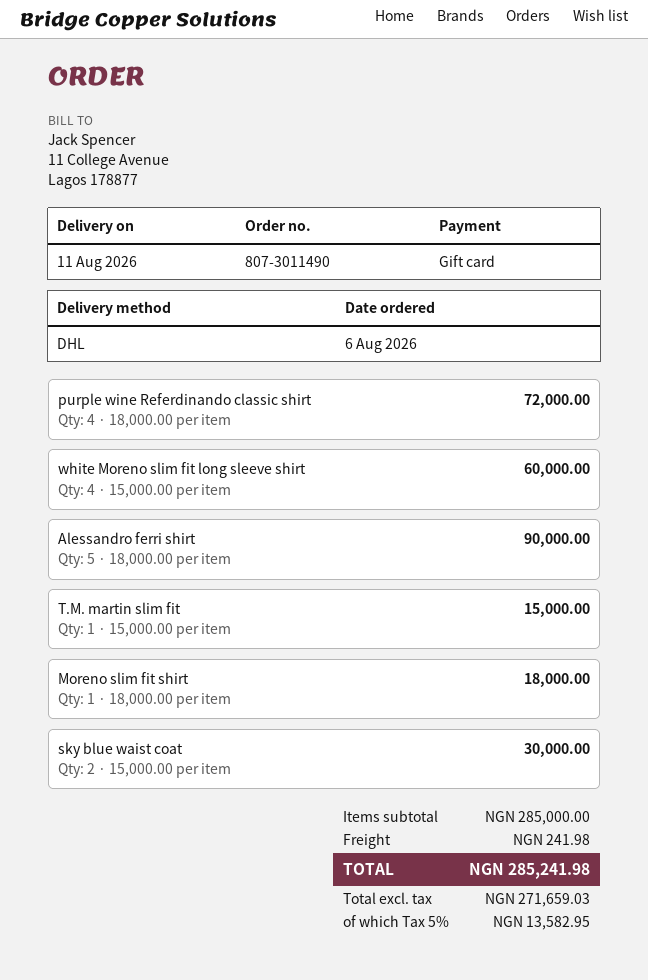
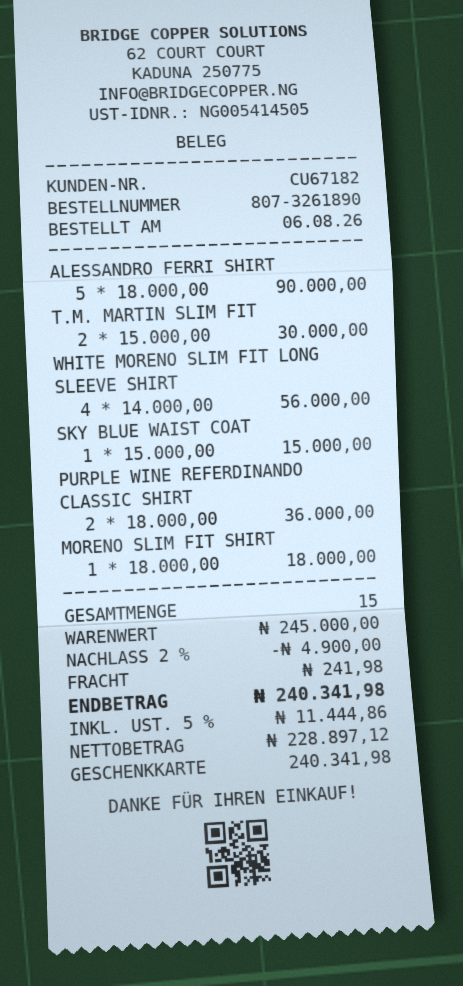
order number: 807-3011490 -> 807-3261890
purple wine Referdinando classic shirt: 4 x 18000.00 = 72000.00 -> 2 x 18000.00 = 36000.00
white Moreno slim fit long sleeve shirt: 4 x 15000.00 = 60000.00 -> 4 x 14000.00 = 56000.00
T.M. martin slim fit: 1 x 15000.00 = 15000.00 -> 2 x 15000.00 = 30000.00
sky blue waist coat: 2 x 15000.00 = 30000.00 -> 1 x 15000.00 = 15000.00
subtotal: 285000.00 -> 245000.00
discount: none -> 2% = 4900.00
net: 271659.03 -> 228897.12
tax: 5% = 13582.95 -> 5% = 11444.86
total: 285241.98 -> 240341.98

